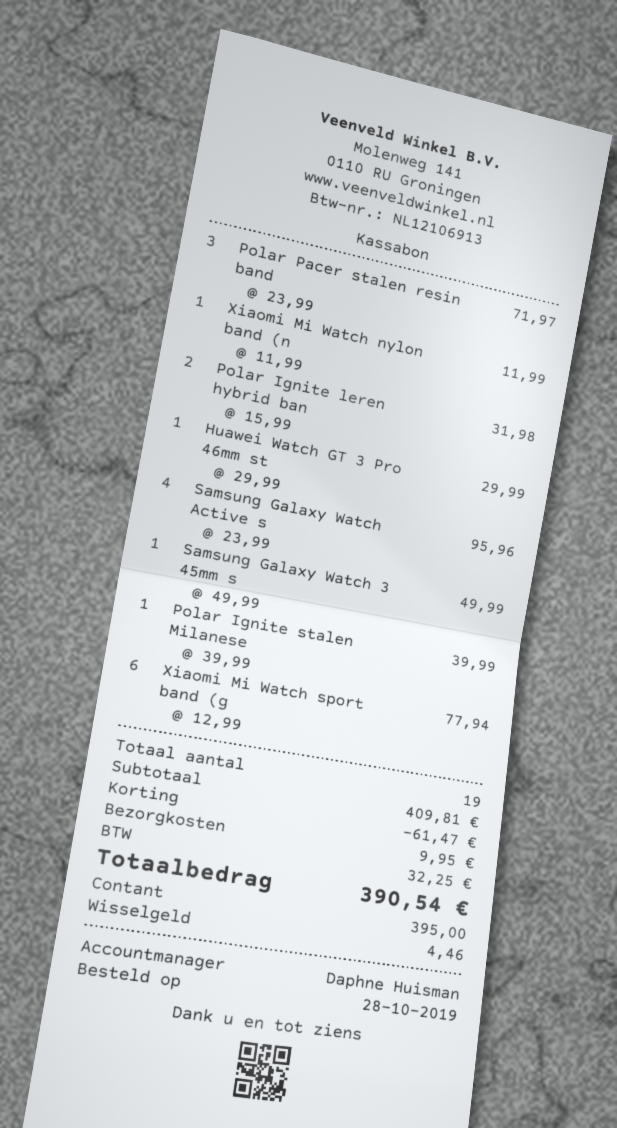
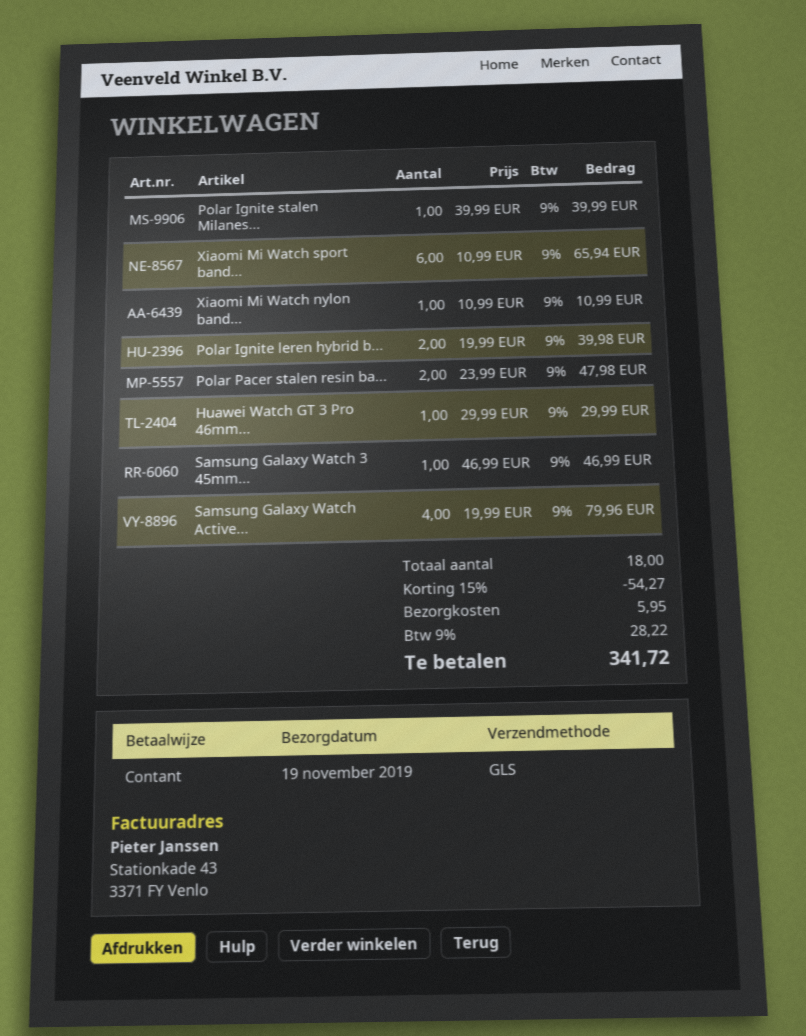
Polar Pacer stalen resin band: 3 x 23.99 = 71.97 -> 2 x 23.99 = 47.98
Xiaomi Mi Watch nylon band (n: 1 x 11.99 = 11.99 -> 1 x 10.99 = 10.99
Polar Ignite leren hybrid ban: 2 x 15.99 = 31.98 -> 2 x 19.99 = 39.98
Samsung Galaxy Watch Active s: 4 x 23.99 = 95.96 -> 4 x 19.99 = 79.96
Samsung Galaxy Watch 3 45mm s: 1 x 49.99 = 49.99 -> 1 x 46.99 = 46.99
Xiaomi Mi Watch sport band (g: 6 x 12.99 = 77.94 -> 6 x 10.99 = 65.94
total quantity: 19 -> 18
discount: 61.47 -> 54.27
shipping: 9.95 -> 5.95
tax: 32.25 -> 28.22
total: 390.54 -> 341.72

